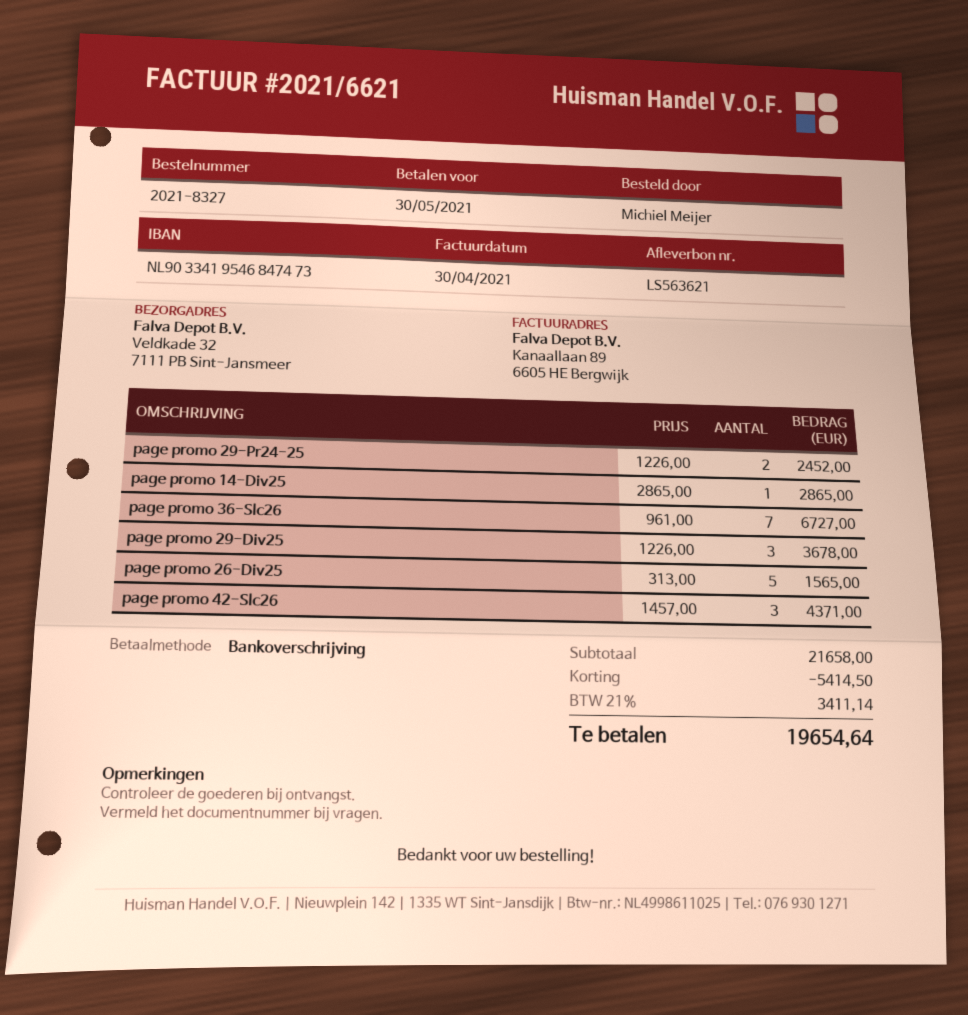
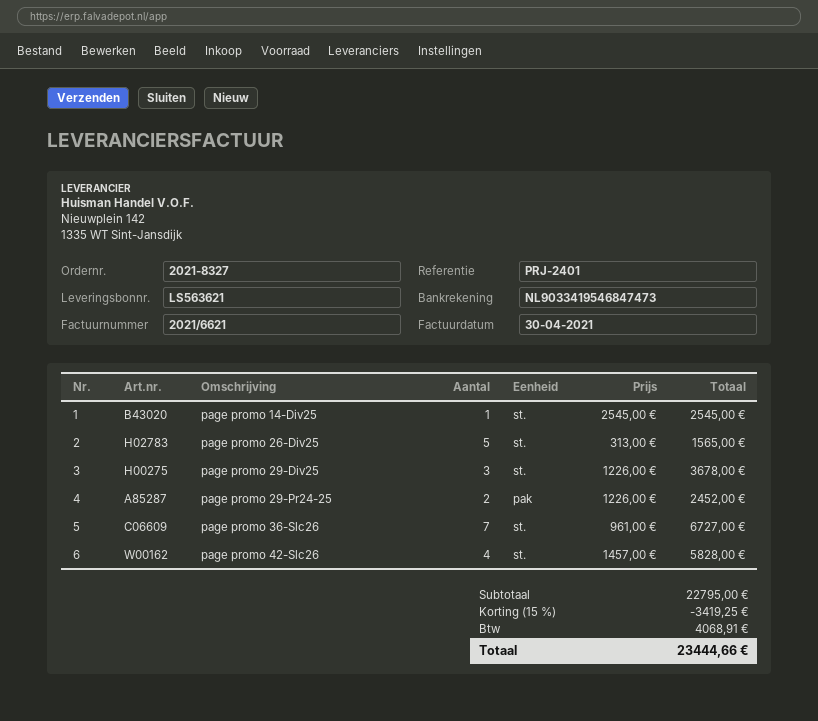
page promo 14-Div25: 1 x 2865.00 = 2865.00 -> 1 x 2545.00 = 2545.00
page promo 42-Slc26: 3 x 1457.00 = 4371.00 -> 4 x 1457.00 = 5828.00
subtotal: 21658.00 -> 22795.00
discount: 5414.50 -> 3419.25
tax: 3411.14 -> 4068.91
total: 19654.64 -> 23444.66

